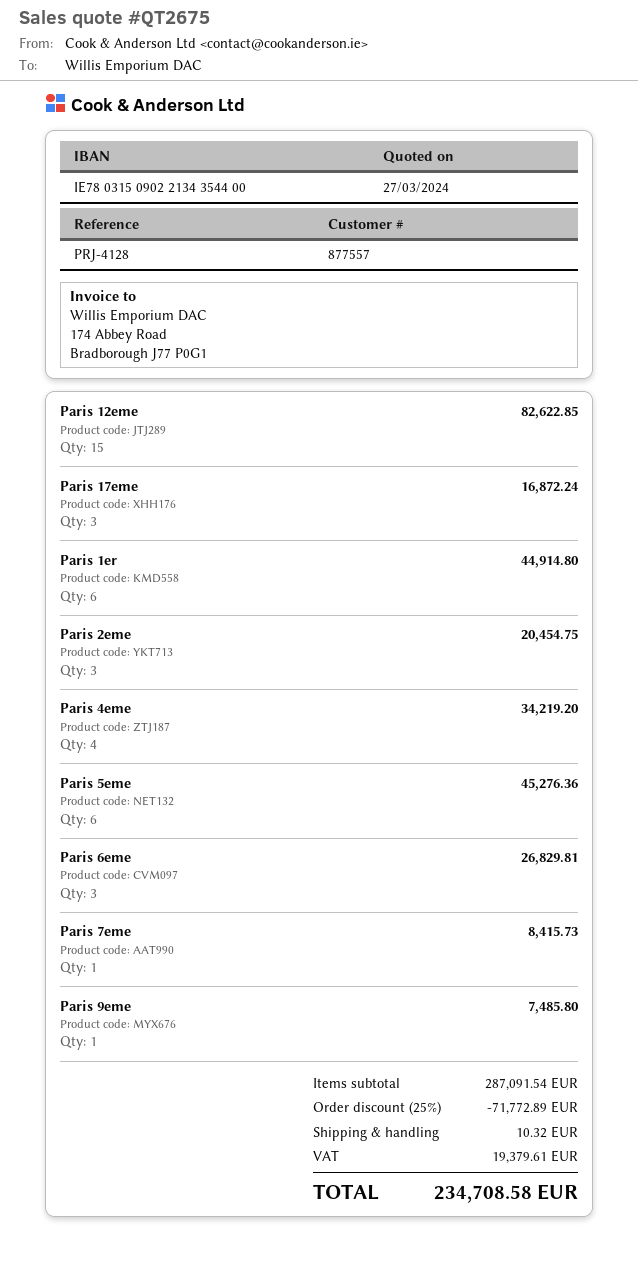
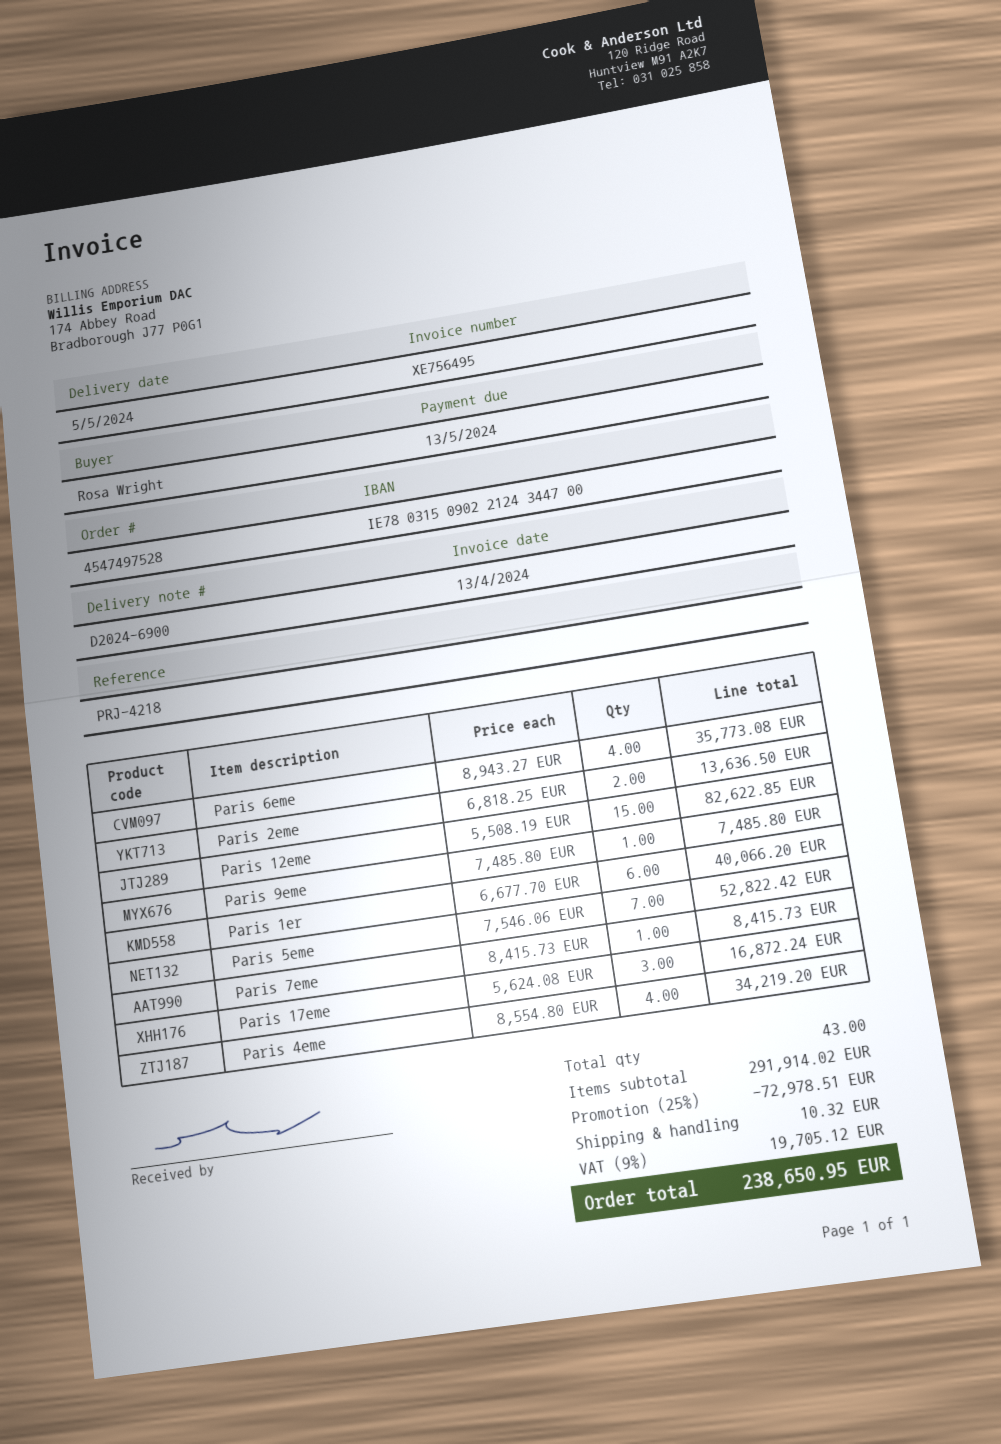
reference: PRJ-4128 -> PRJ-4218
bank account: IE78031509022134354400 -> IE78031509022124344700
Paris 1er: 6 for 44914.80 -> 6 for 40066.20
Paris 2eme: 3 for 20454.75 -> 2 for 13636.50
Paris 5eme: 6 for 45276.36 -> 7 for 52822.42
Paris 6eme: 3 for 26829.81 -> 4 for 35773.08
subtotal: 287091.54 -> 291914.02
discount: 25% = 71772.89 -> 25% = 72978.51
tax: 19379.61 -> 19705.12
total: 234708.58 -> 238650.95

